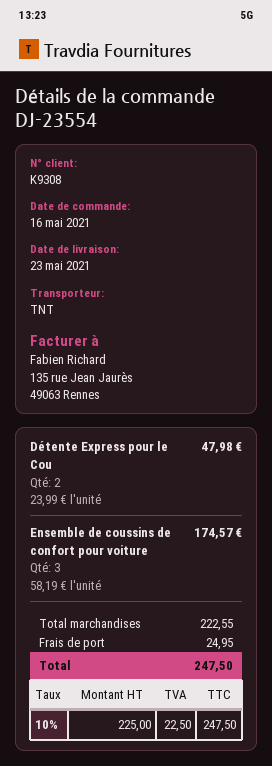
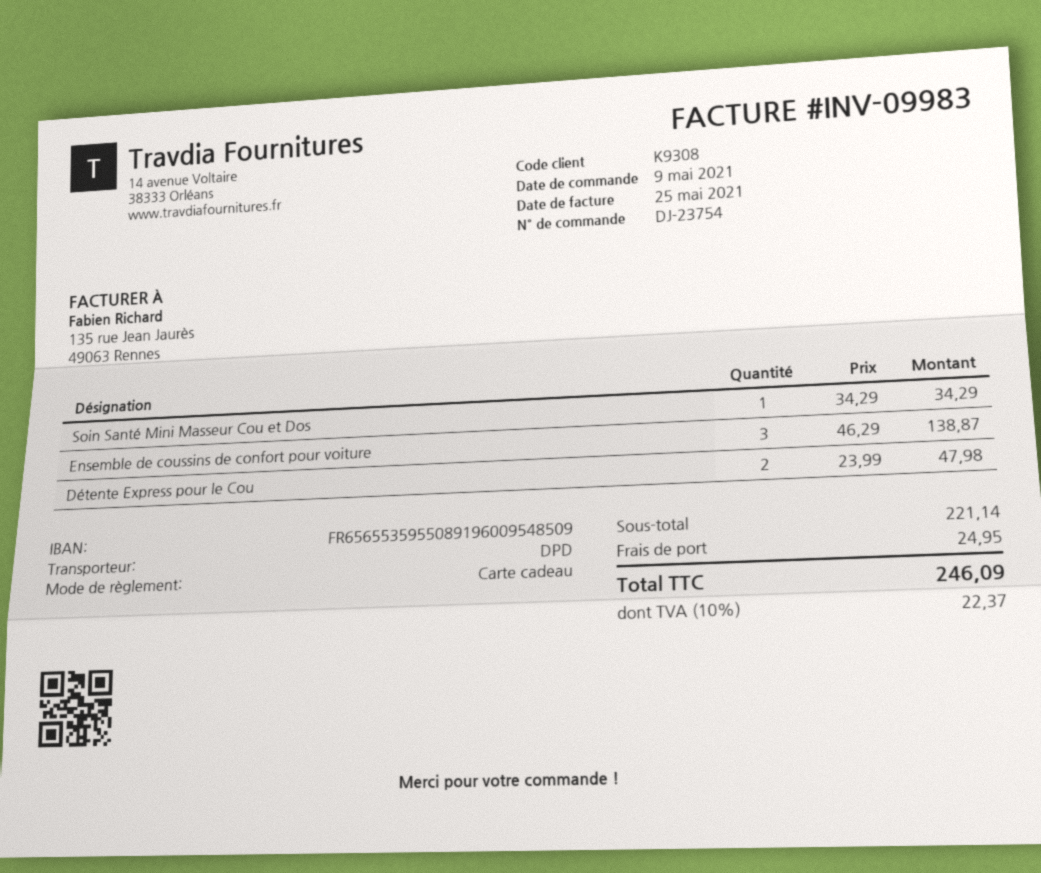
order number: DJ-23554 -> DJ-23754
order date: 2021-05-16 -> 2021-05-09
shipping method: TNT -> DPD
Ensemble de coussins de confort pour voiture: 3 x 58.19 = 174.57 -> 3 x 46.29 = 138.87
Soin Santé Mini Masseur Cou et Dos: none -> 1 x 34.29 = 34.29
subtotal: 222.55 -> 221.14
tax: 10% = 22.50 -> 10% = 22.37
total: 247.50 -> 246.09

